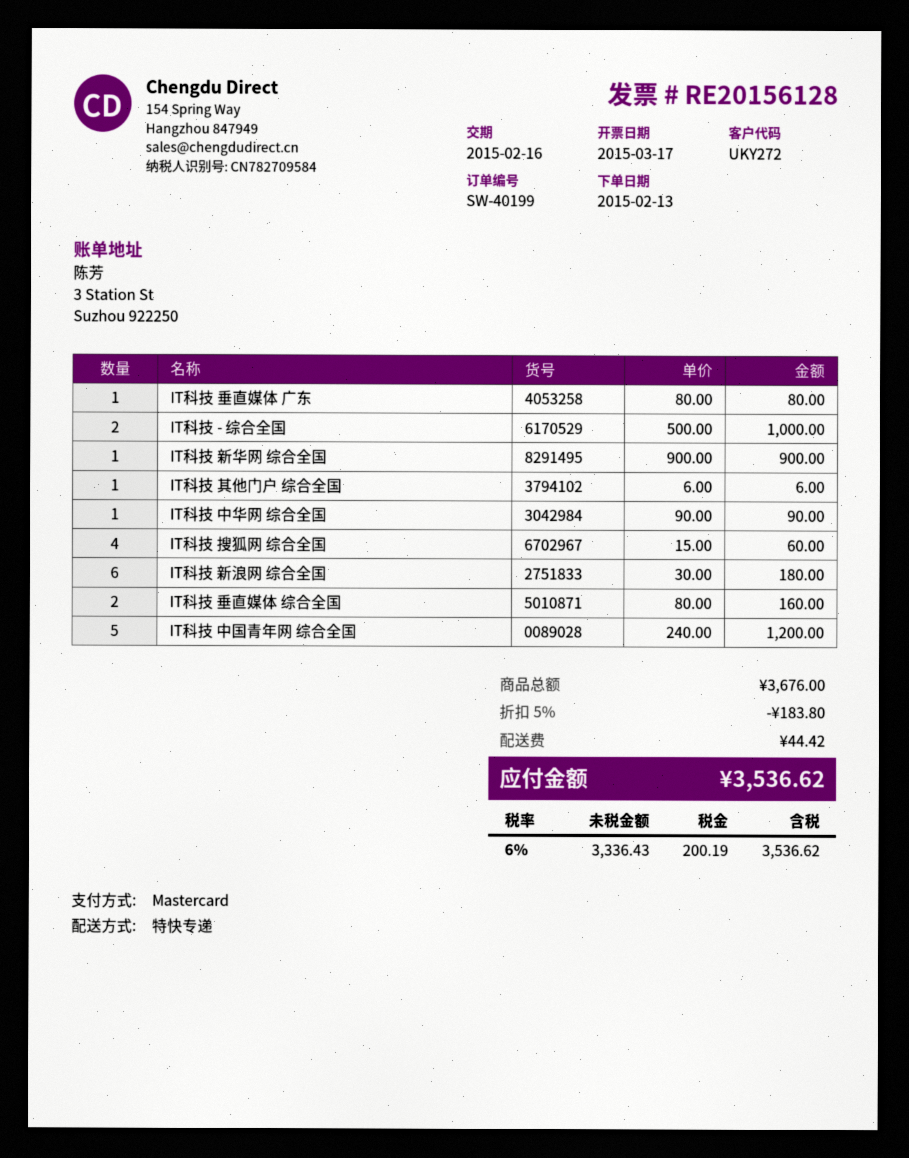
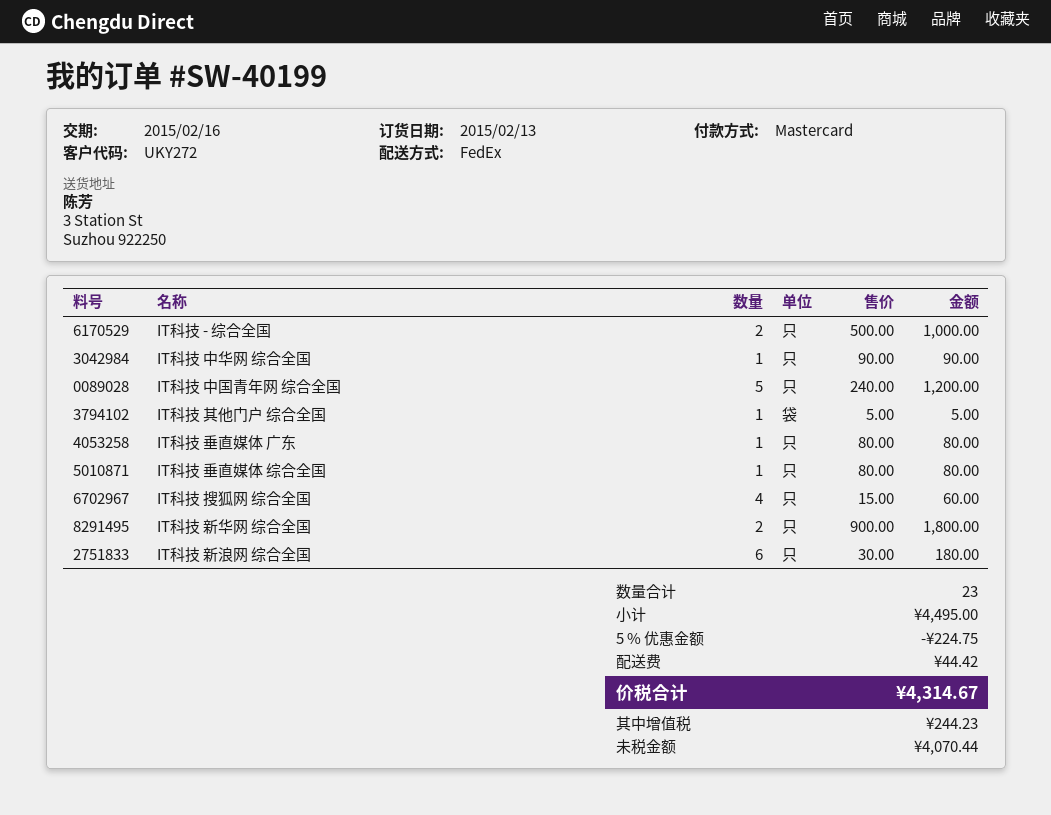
shipping method: express -> FedEx
IT科技 新华网 综合全国: 1 x 900.00 = 900.00 -> 2 x 900.00 = 1800.00
IT科技 其他门户 综合全国: 1 x 6.00 = 6.00 -> 1 x 5.00 = 5.00
IT科技 垂直媒体 综合全国: 2 x 80.00 = 160.00 -> 1 x 80.00 = 80.00
subtotal: 3676.00 -> 4495.00
discount: 5% = 183.80 -> 5% = 224.75
net: 3336.43 -> 4070.44
tax: 200.19 -> 244.23
total: 3536.62 -> 4314.67

